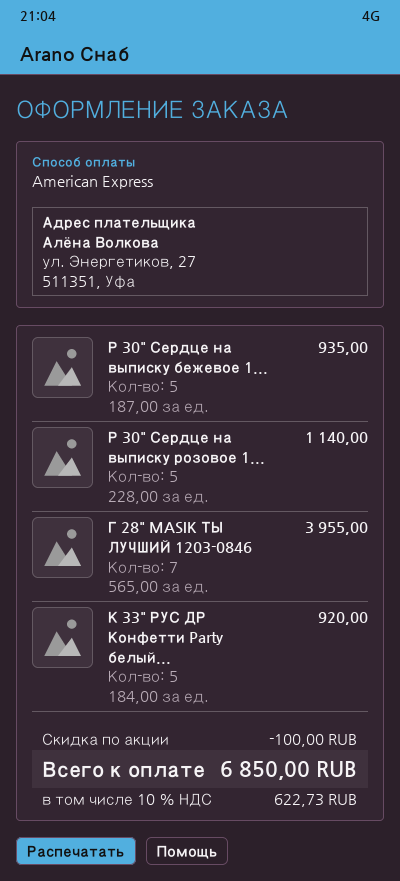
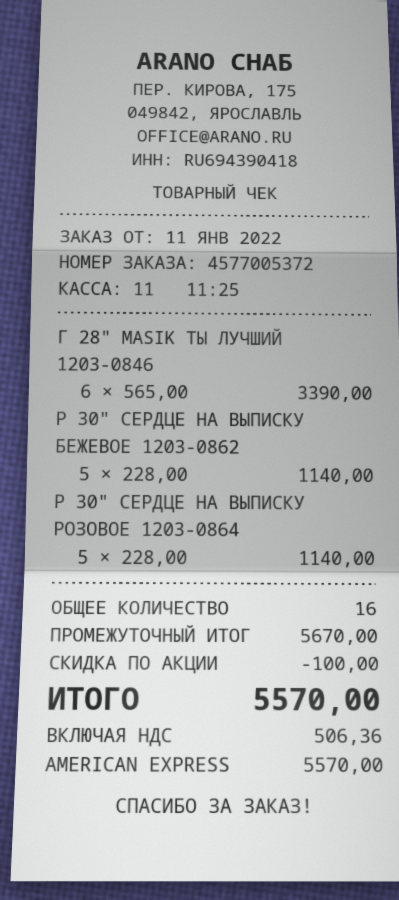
Р 30" Сердце на выписку бежевое 1...: 5 x 187.00 = 935.00 -> 5 x 228.00 = 1140.00
Г 28" MASIK ТЫ ЛУЧШИЙ 1203-0846: 7 x 565.00 = 3955.00 -> 6 x 565.00 = 3390.00
К 33" РУС ДР Конфетти Party белый...: 5 x 184.00 = 920.00 -> none
tax: 622.73 -> 506.36
total: 6850.00 -> 5570.00

